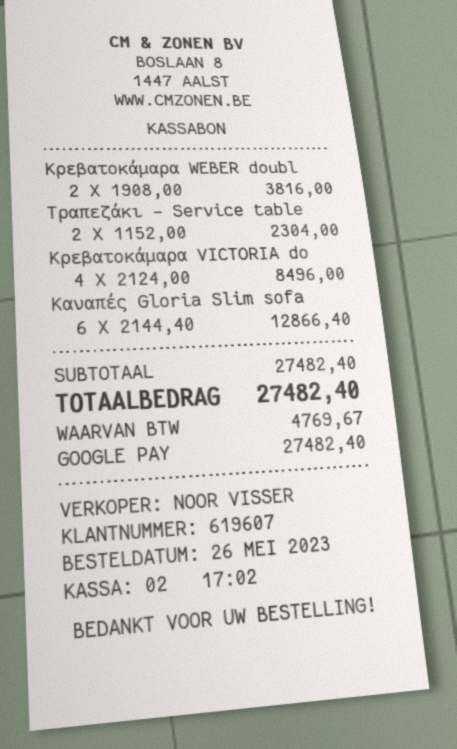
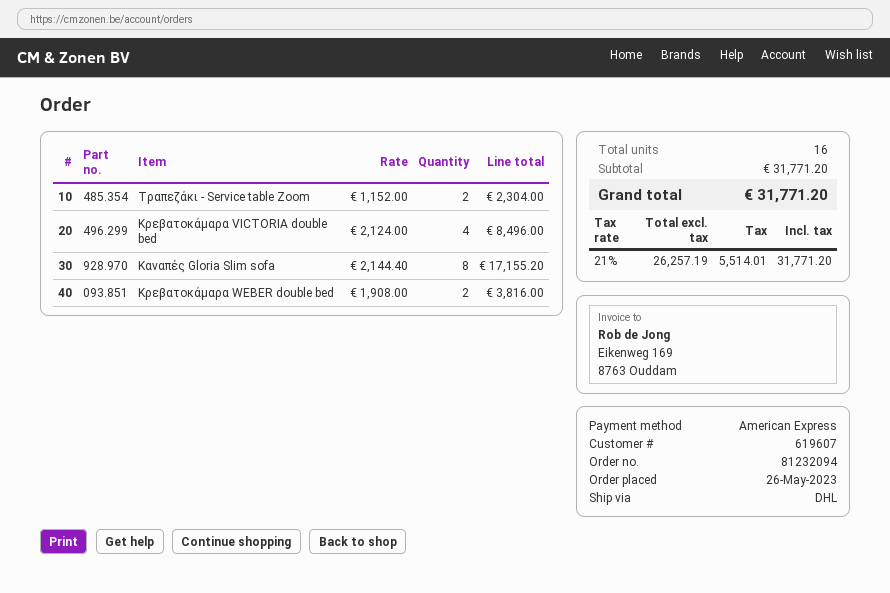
payment method: Google Pay -> American Express
Καναπές Gloria Slim sofa: 6 x 2144.40 = 12866.40 -> 8 x 2144.40 = 17155.20
subtotal: 27482.40 -> 31771.20
tax: 4769.67 -> 5514.01
total: 27482.40 -> 31771.20

